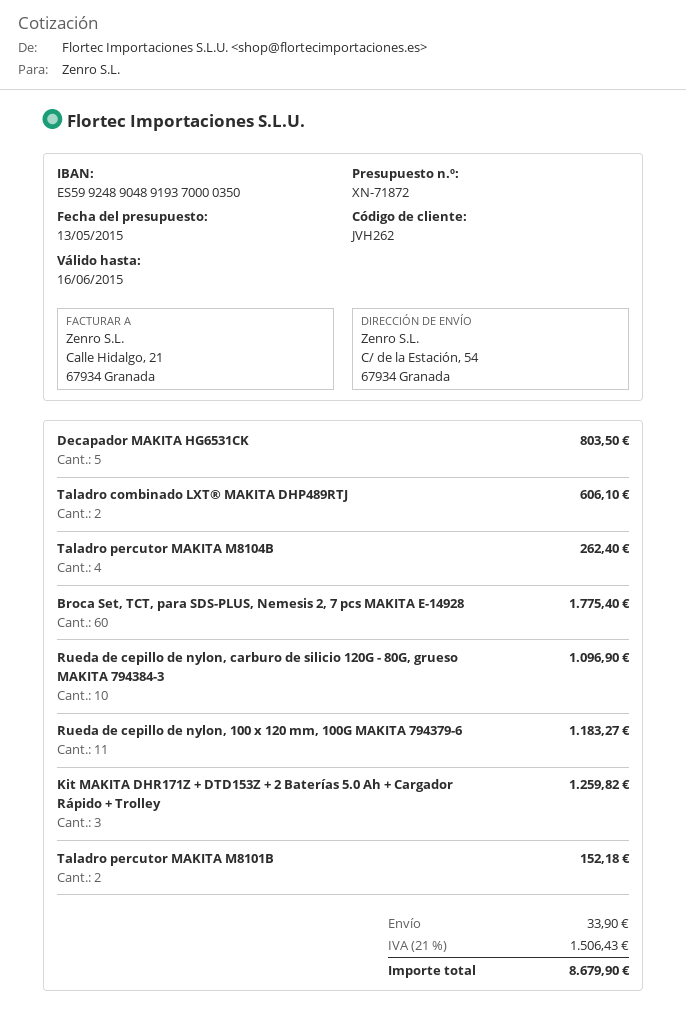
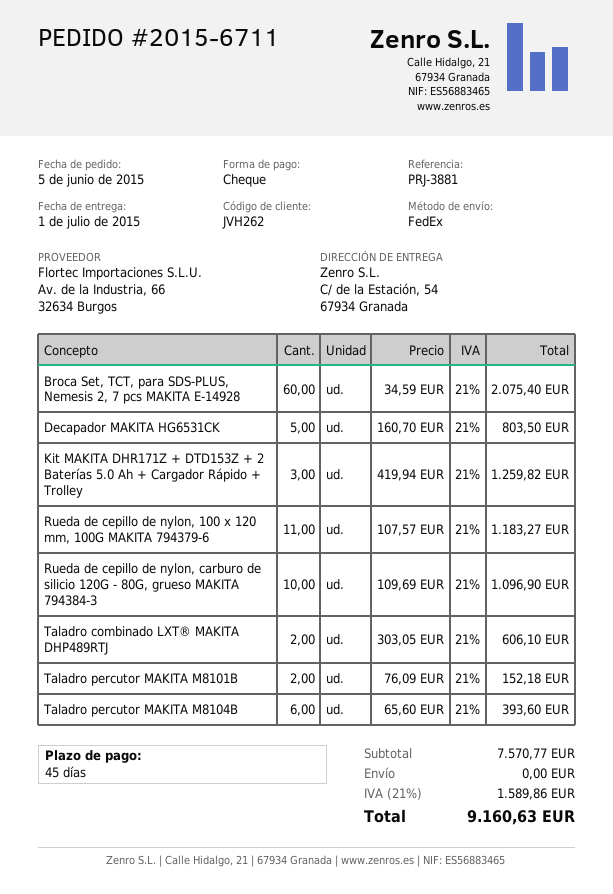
Taladro percutor MAKITA M8104B: 4 for 262.40 -> 6 for 393.60
Broca Set, TCT, para SDS-PLUS, Nemesis 2, 7 pcs MAKITA E-14928: 60 for 1775.40 -> 60 for 2075.40
shipping: 33.90 -> 0.00
tax: 21% = 1506.43 -> 21% = 1589.86
total: 8679.90 -> 9160.63

